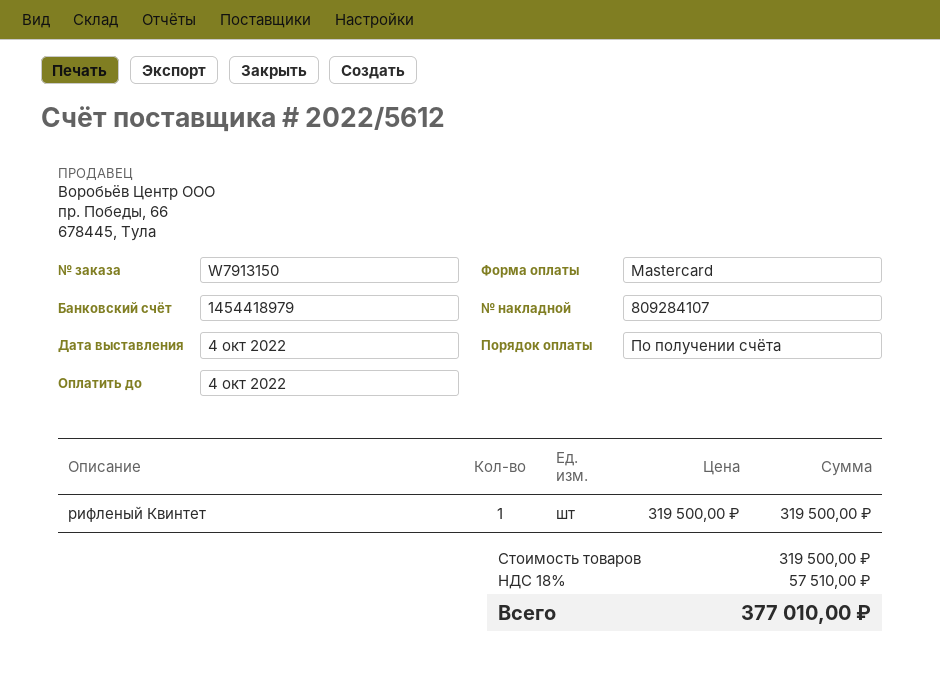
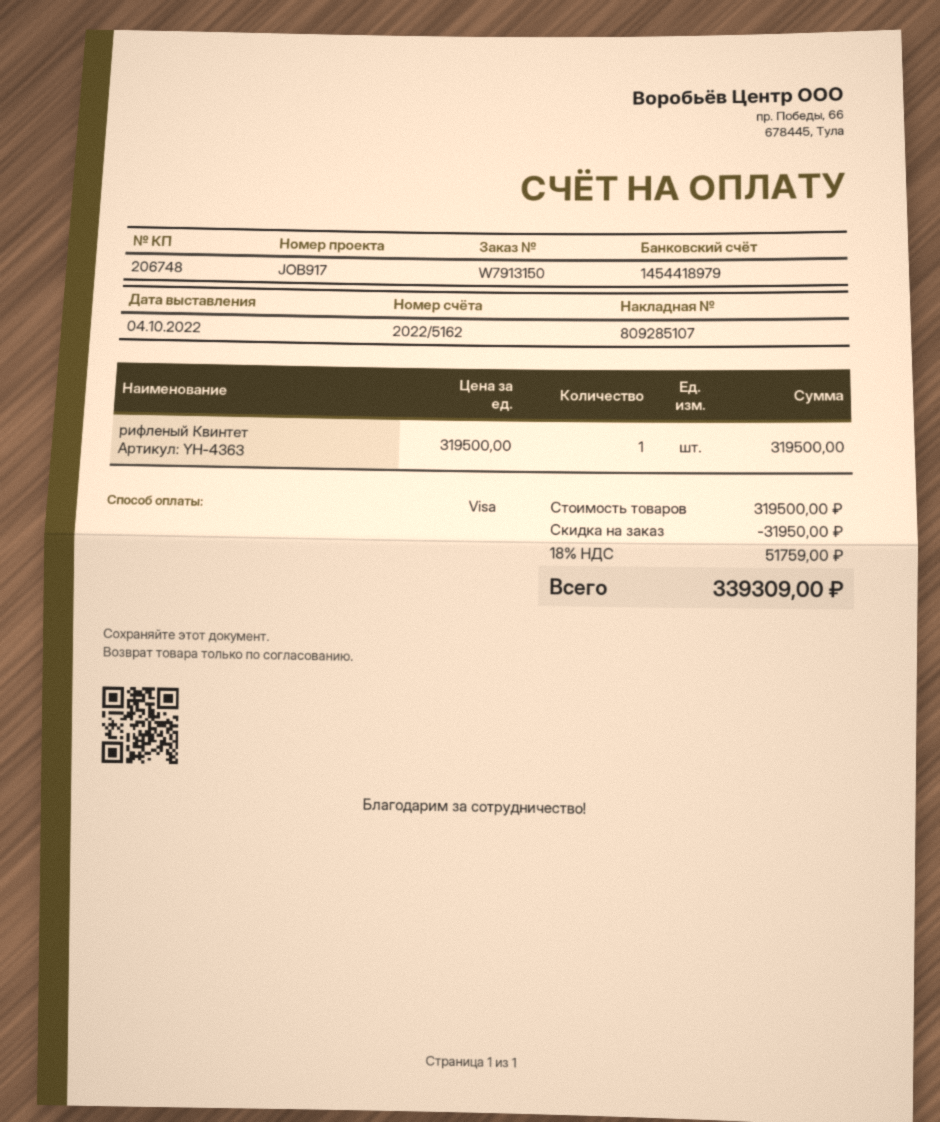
delivery note number: 809284107 -> 809285107
invoice number: 2022/5612 -> 2022/5162
payment method: Mastercard -> Visa
discount: none -> 31950.00
tax: 18% = 57510.00 -> 18% = 51759.00
total: 377010.00 -> 339309.00

